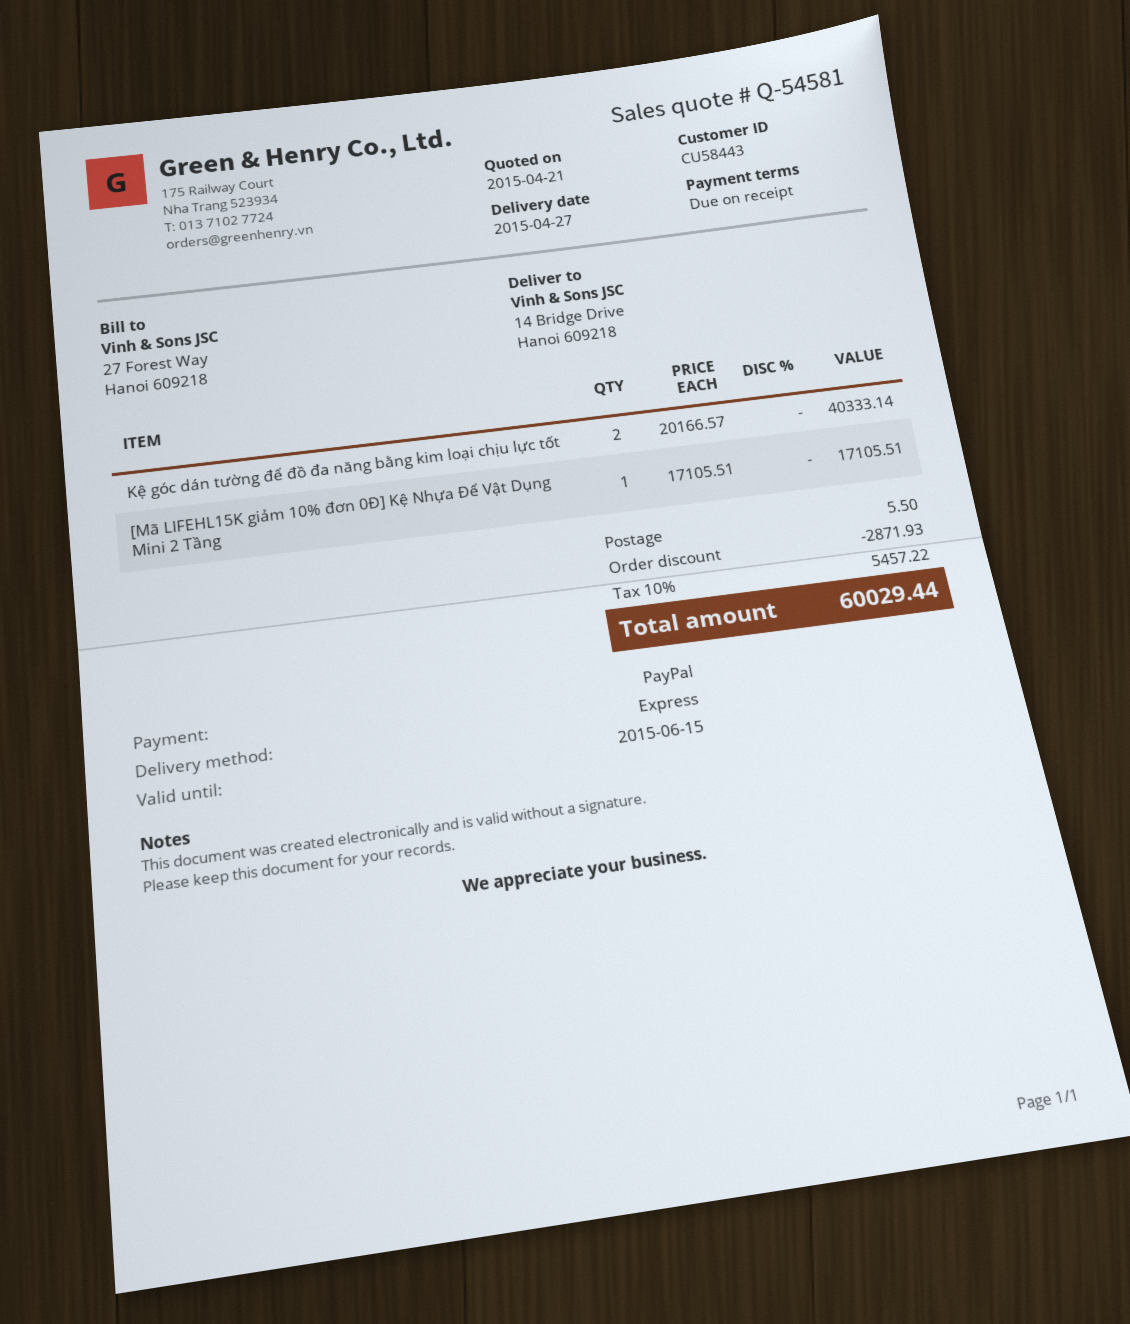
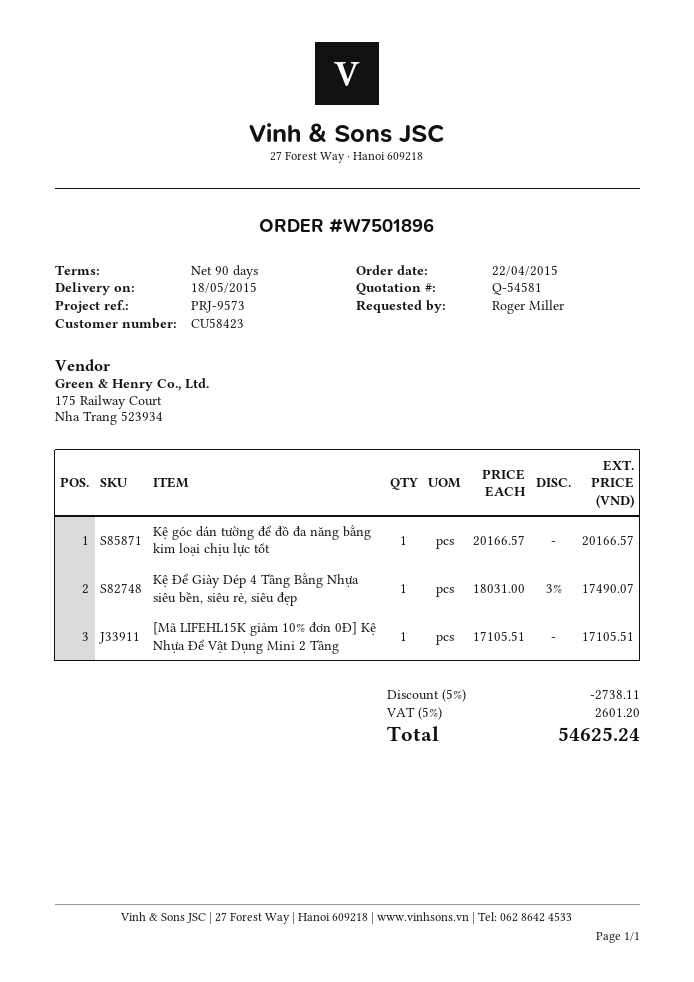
delivery date: 2015-04-27 -> 2015-05-18
payment terms: on receipt -> 90 days
customer number: CU58443 -> CU58423
Kệ góc dán tường để đồ đa năng bằng kim loại chịu lực tốt: 2 x 20166.57 = 40333.14 -> 1 x 20166.57 = 20166.57
Kệ Để Giày Dép 4 Tầng Bằng Nhựa siêu bền, siêu rẻ, siêu đẹp: none -> 1 x 18031.00 - 3% = 17490.07
discount: 2871.93 -> 2738.11
shipping: 5.50 -> none
tax: 10% = 5457.22 -> 5% = 2601.20
total: 60029.44 -> 54625.24

